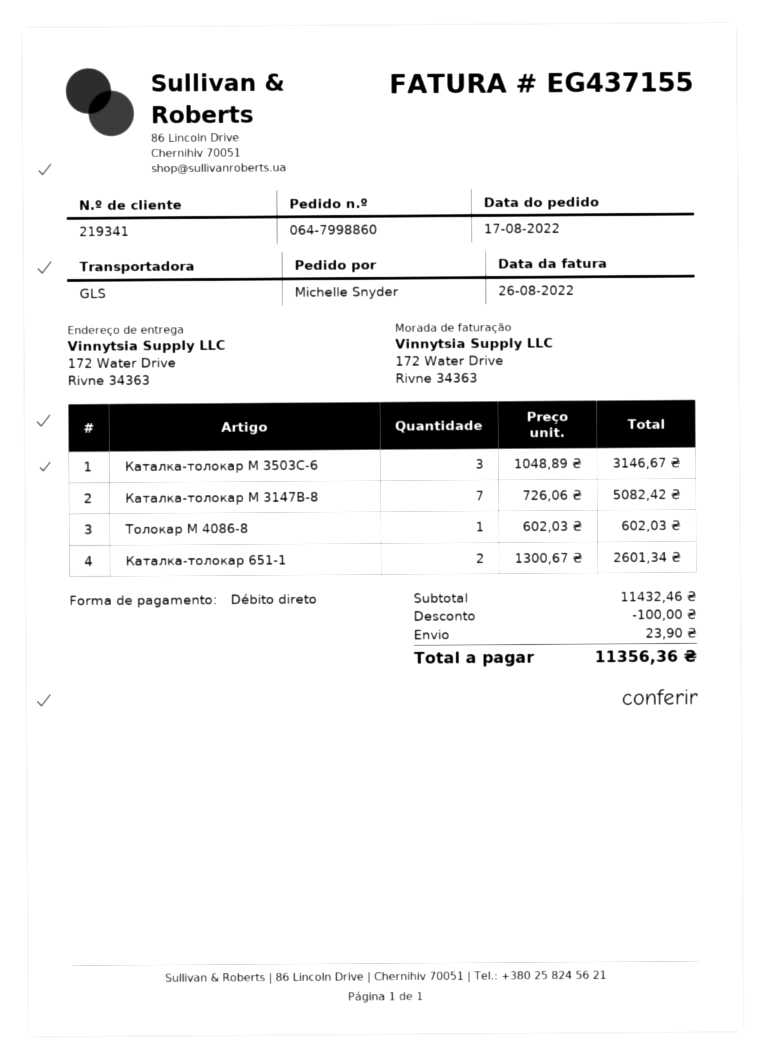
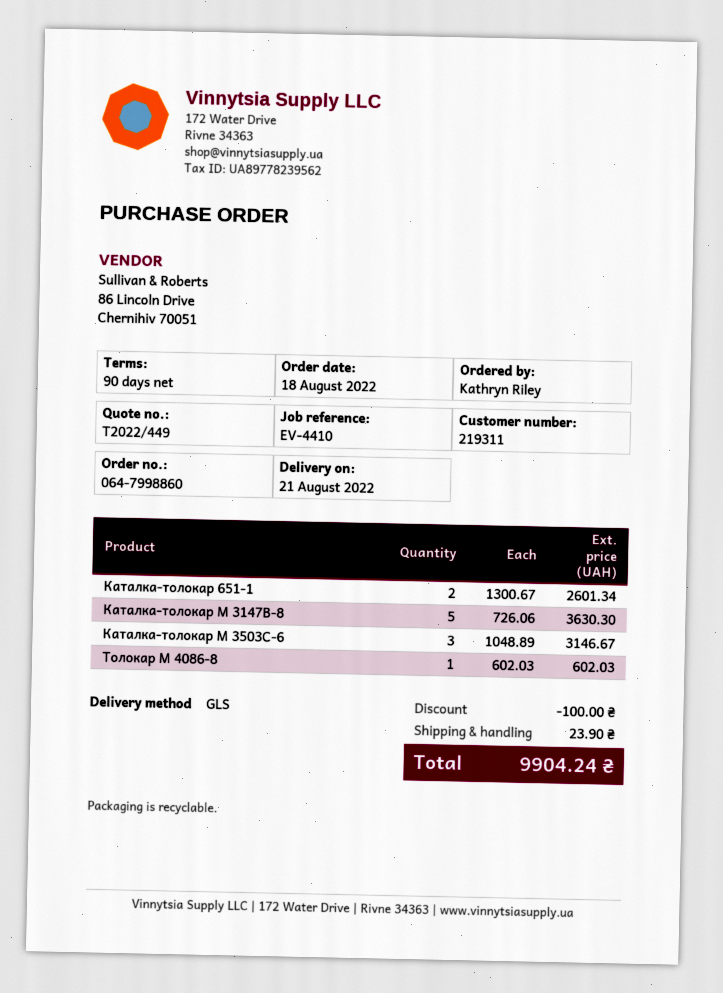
order date: 2022-08-17 -> 2022-08-18
customer number: 219341 -> 219311
ordered by: Michelle Snyder -> Kathryn Riley
Каталка-толокар M 3147B-8: 7 x 726.06 = 5082.42 -> 5 x 726.06 = 3630.30
total: 11356.36 -> 9904.24

